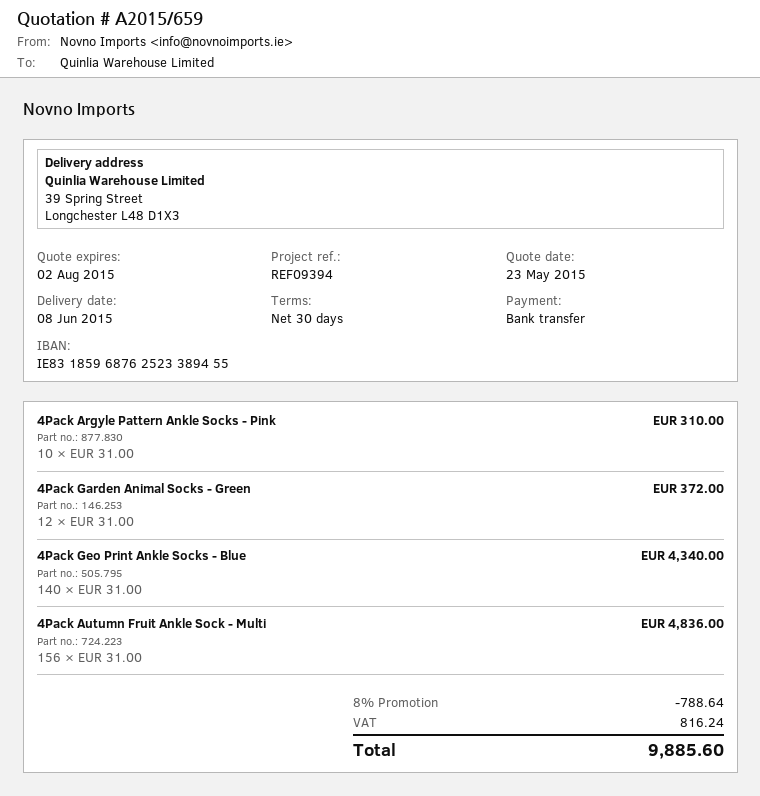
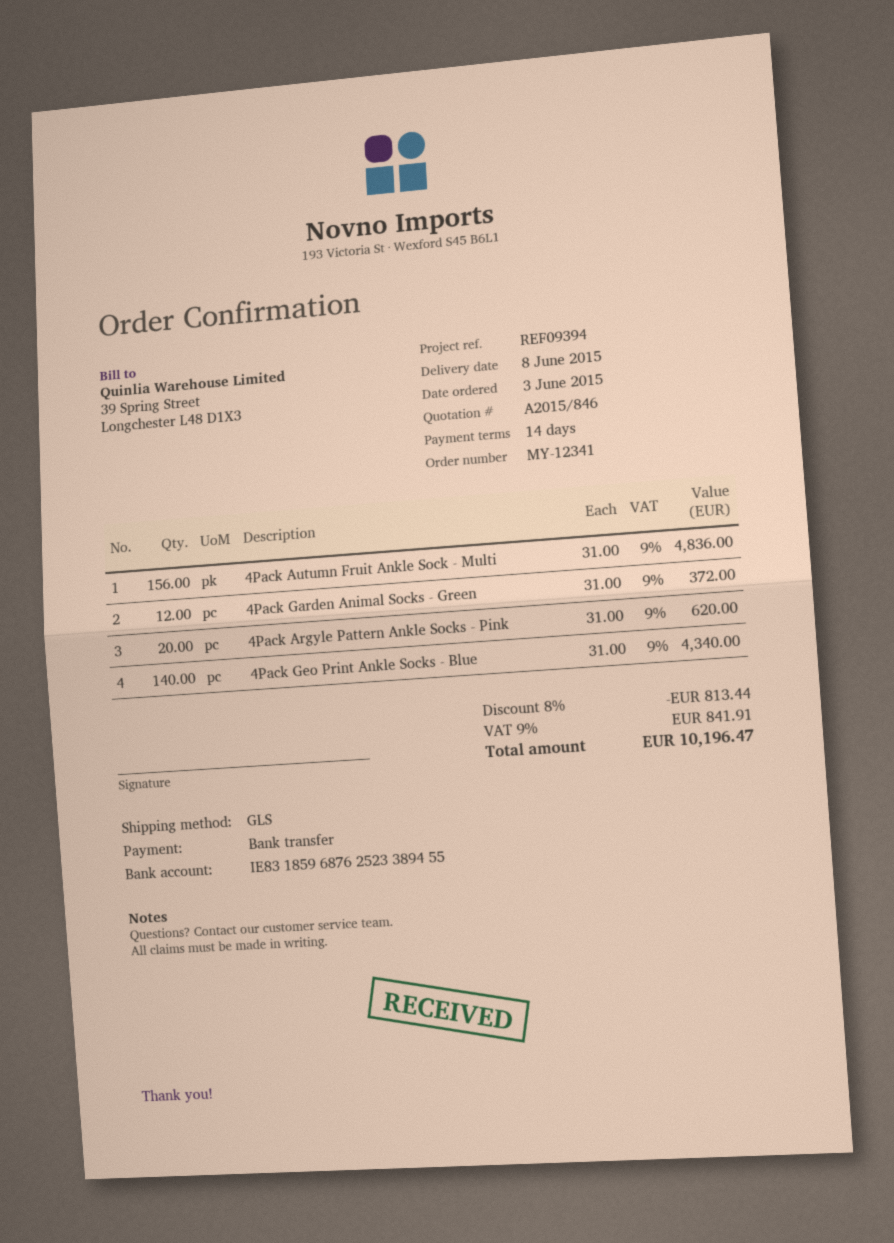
quote number: A2015/659 -> A2015/846
payment terms: 30 days -> 14 days
4Pack Argyle Pattern Ankle Socks - Pink: 10 x 31.00 = 310.00 -> 20 x 31.00 = 620.00
discount: 8% = 788.64 -> 8% = 813.44
tax: 816.24 -> 841.91
total: 9885.60 -> 10196.47

